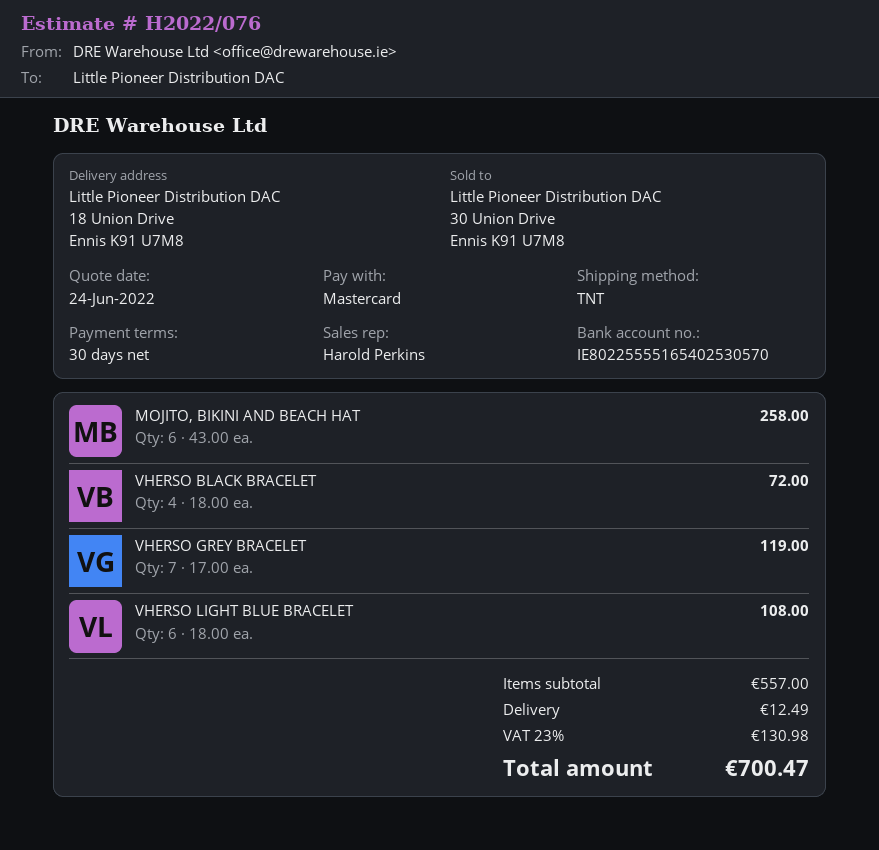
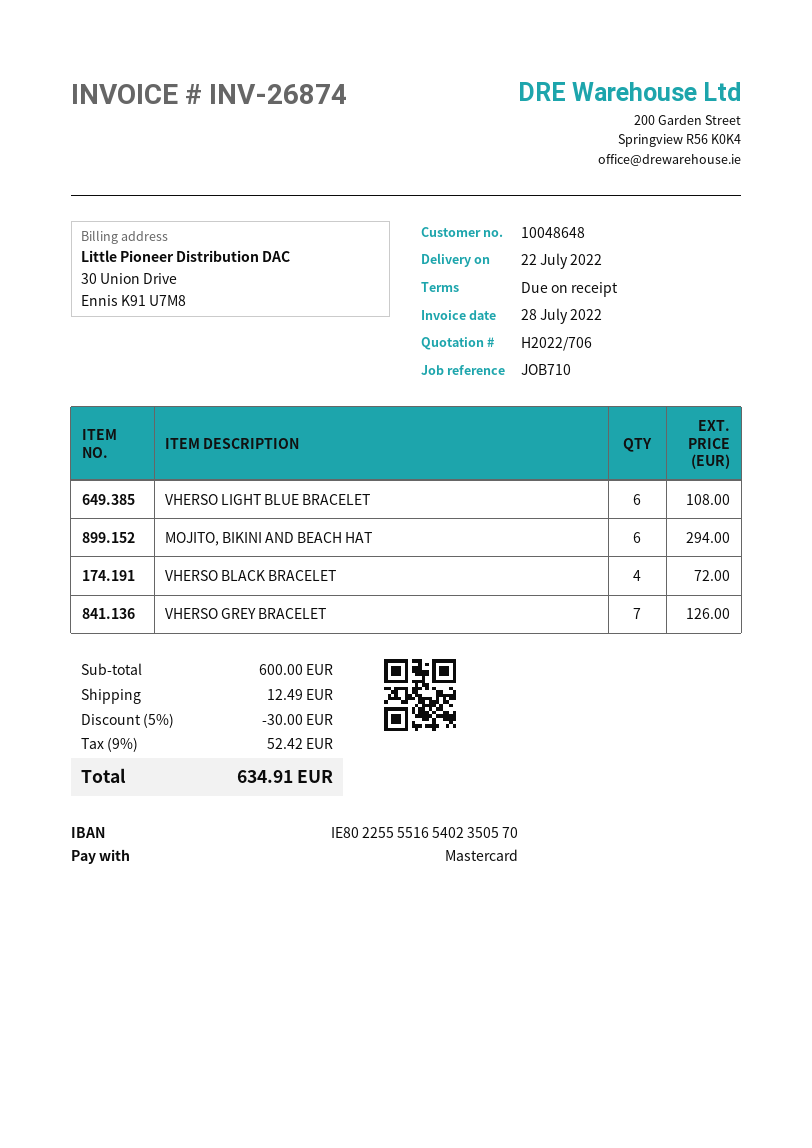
quote number: H2022/076 -> H2022/706
payment terms: 30 days -> on receipt
bank account: IE80225555165402530570 -> IE80225555165402350570
MOJITO, BIKINI AND BEACH HAT: 6 for 258.00 -> 6 for 294.00
VHERSO GREY BRACELET: 7 for 119.00 -> 7 for 126.00
subtotal: 557.00 -> 600.00
discount: none -> 5% = 30.00
tax: 23% = 130.98 -> 9% = 52.42
total: 700.47 -> 634.91

